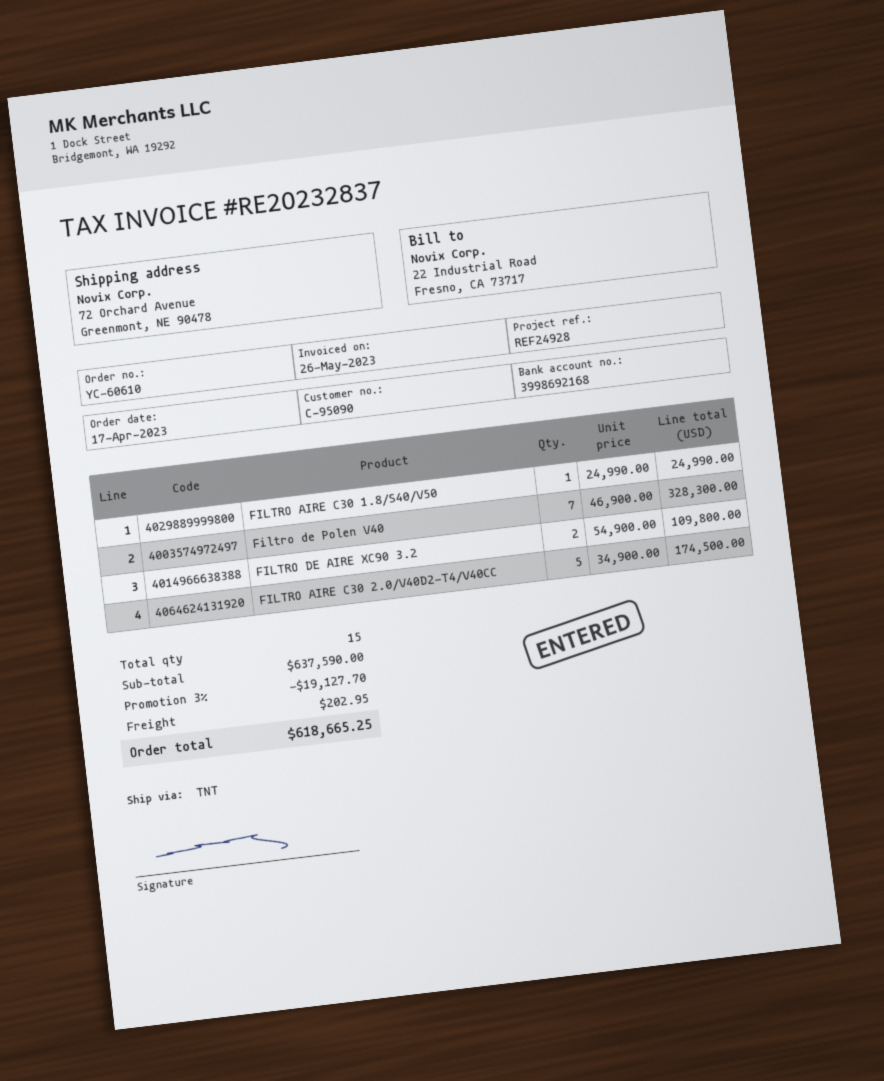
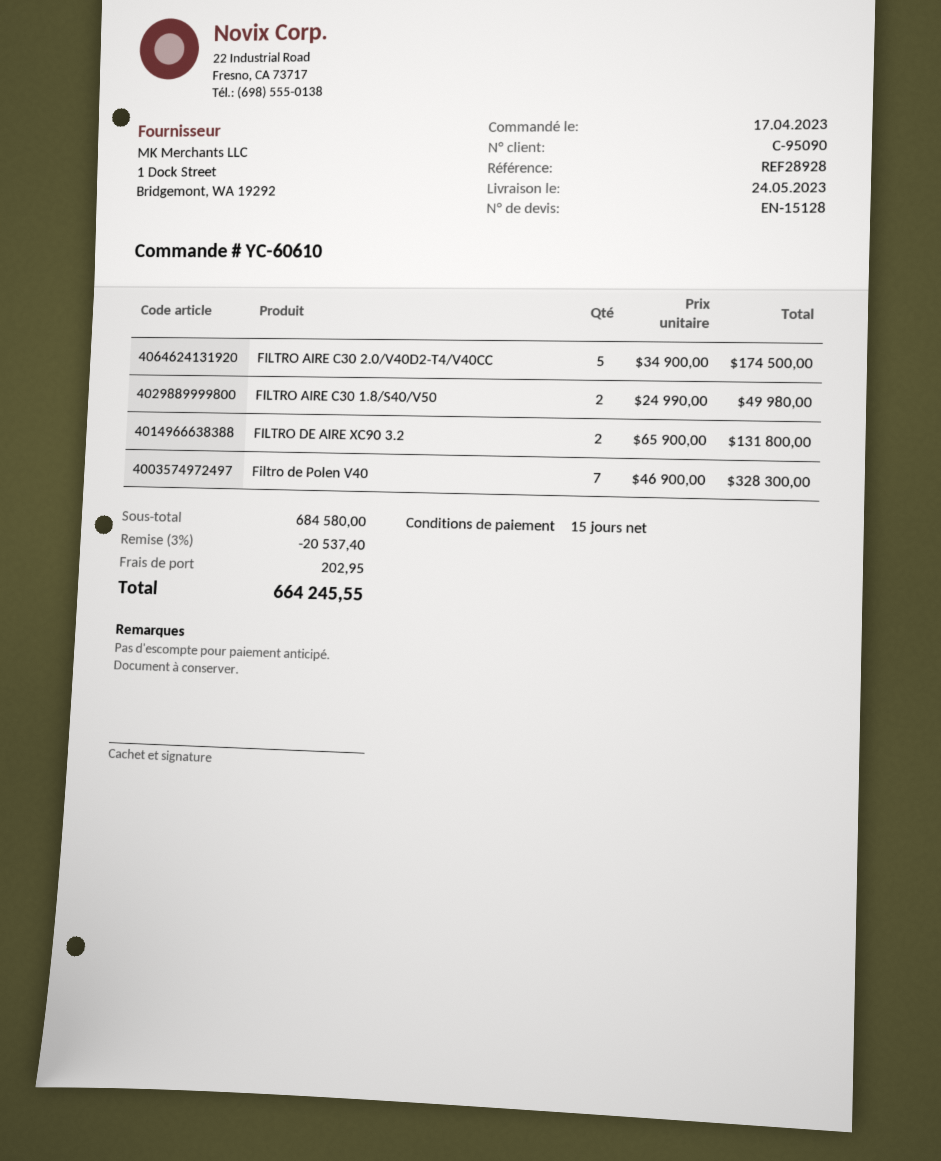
reference: REF24928 -> REF28928
FILTRO AIRE C30 1.8/S40/V50: 1 x 24990.00 = 24990.00 -> 2 x 24990.00 = 49980.00
FILTRO DE AIRE XC90 3.2: 2 x 54900.00 = 109800.00 -> 2 x 65900.00 = 131800.00
subtotal: 637590.00 -> 684580.00
discount: 3% = 19127.70 -> 3% = 20537.40
total: 618665.25 -> 664245.55

